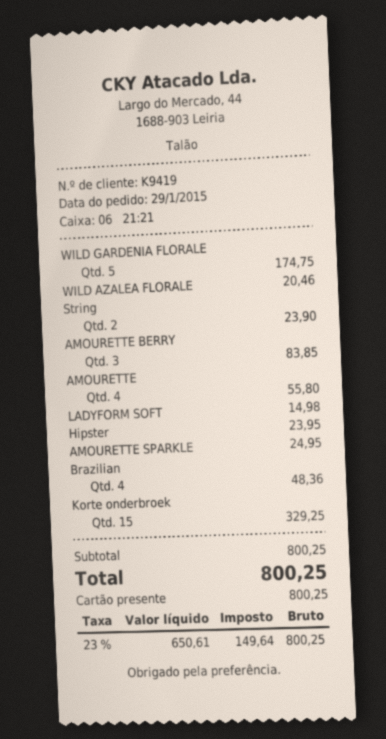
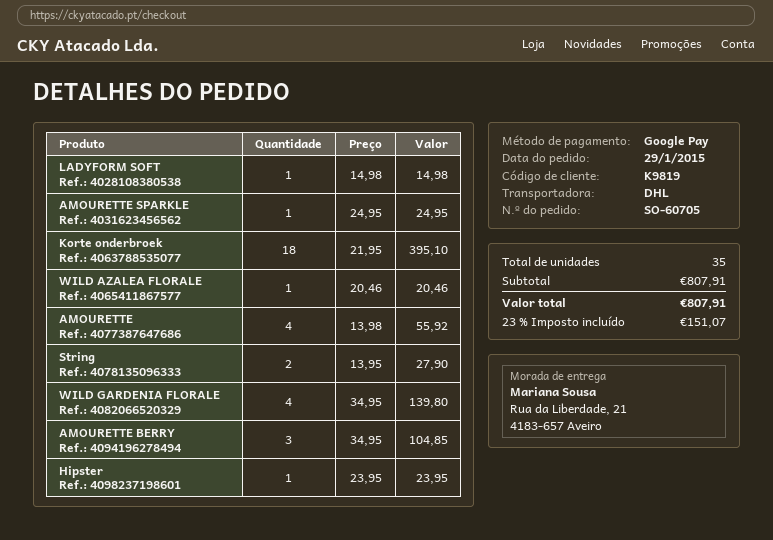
customer number: K9419 -> K9819
payment method: gift card -> Google Pay
WILD GARDENIA FLORALE: 5 for 174.75 -> 4 for 139.80
String: 2 for 23.90 -> 2 for 27.90
AMOURETTE BERRY: 3 for 83.85 -> 3 for 104.85
AMOURETTE: 4 for 55.80 -> 4 for 55.92
Brazilian: 4 for 48.36 -> none
Korte onderbroek: 15 for 329.25 -> 18 for 395.10
subtotal: 800.25 -> 807.91
tax: 23% = 149.64 -> 23% = 151.07
total: 800.25 -> 807.91

